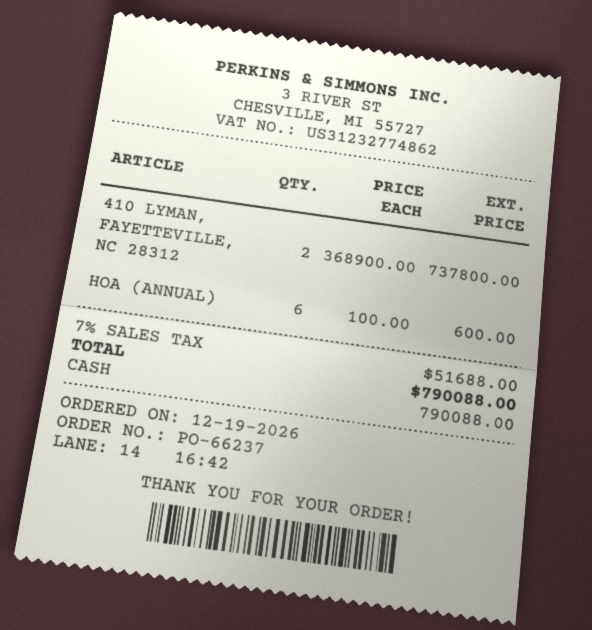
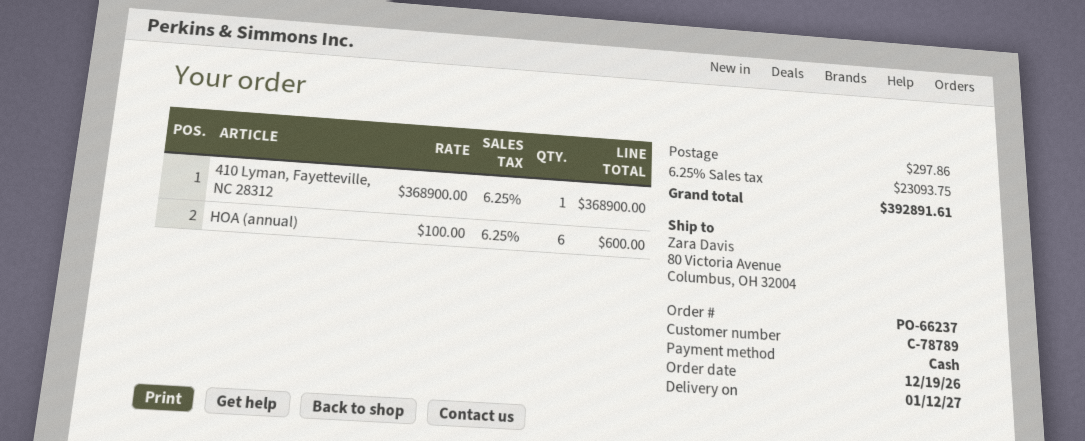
410 LYMAN, FAYETTEVILLE, NC 28312: 2 x 368900.00 = 737800.00 -> 1 x 368900.00 = 368900.00
shipping: none -> 297.86
tax: 7% = 51688.00 -> 6.25% = 23093.75
total: 790088.00 -> 392891.61

